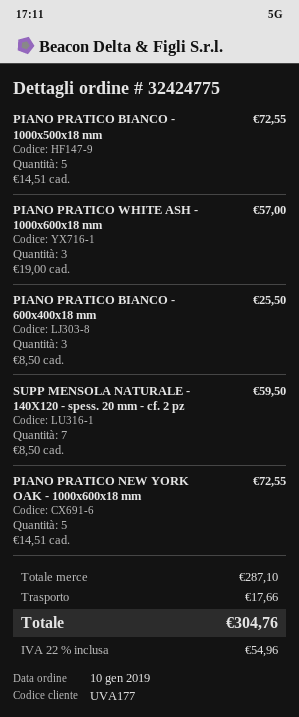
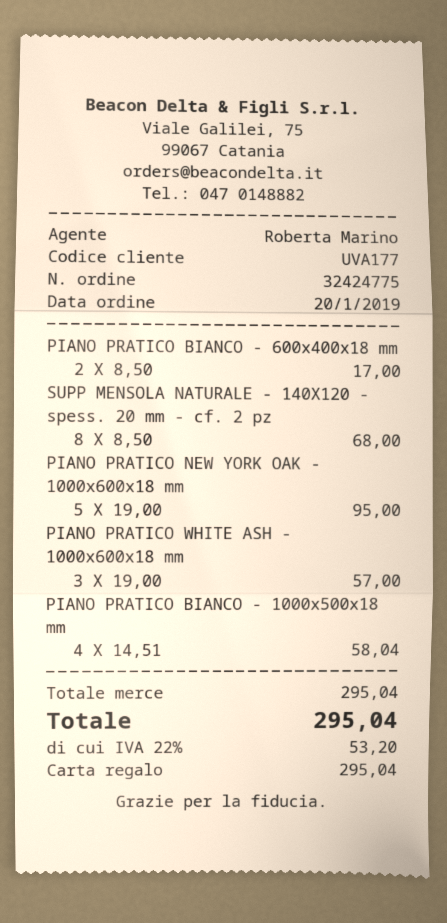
order date: 2019-01-10 -> 2019-01-20
PIANO PRATICO BIANCO - 1000x500x18 mm: 5 x 14.51 = 72.55 -> 4 x 14.51 = 58.04
PIANO PRATICO BIANCO - 600x400x18 mm: 3 x 8.50 = 25.50 -> 2 x 8.50 = 17.00
SUPP MENSOLA NATURALE - 140X120 - spess. 20 mm - cf. 2 pz: 7 x 8.50 = 59.50 -> 8 x 8.50 = 68.00
PIANO PRATICO NEW YORK OAK - 1000x600x18 mm: 5 x 14.51 = 72.55 -> 5 x 19.00 = 95.00
subtotal: 287.10 -> 295.04
shipping: 17.66 -> none
tax: 22% = 54.96 -> 22% = 53.20
total: 304.76 -> 295.04

